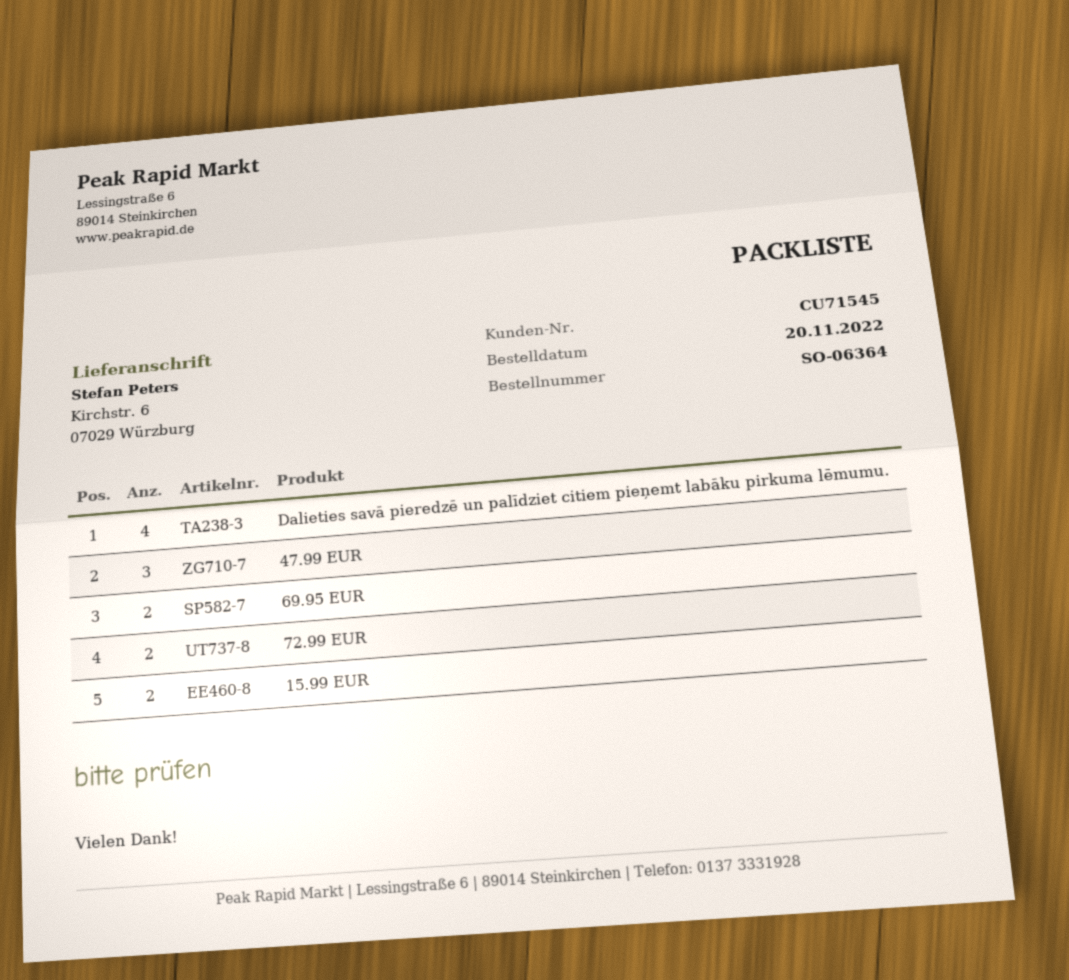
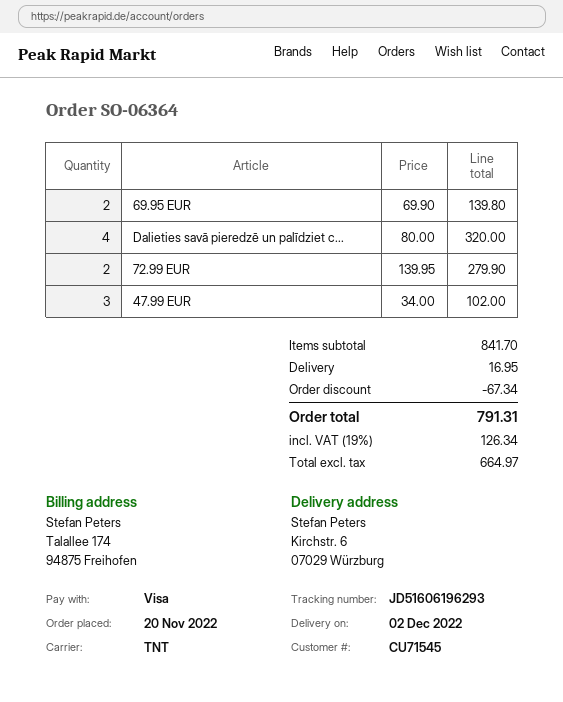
15.99 EUR: 2 -> none

